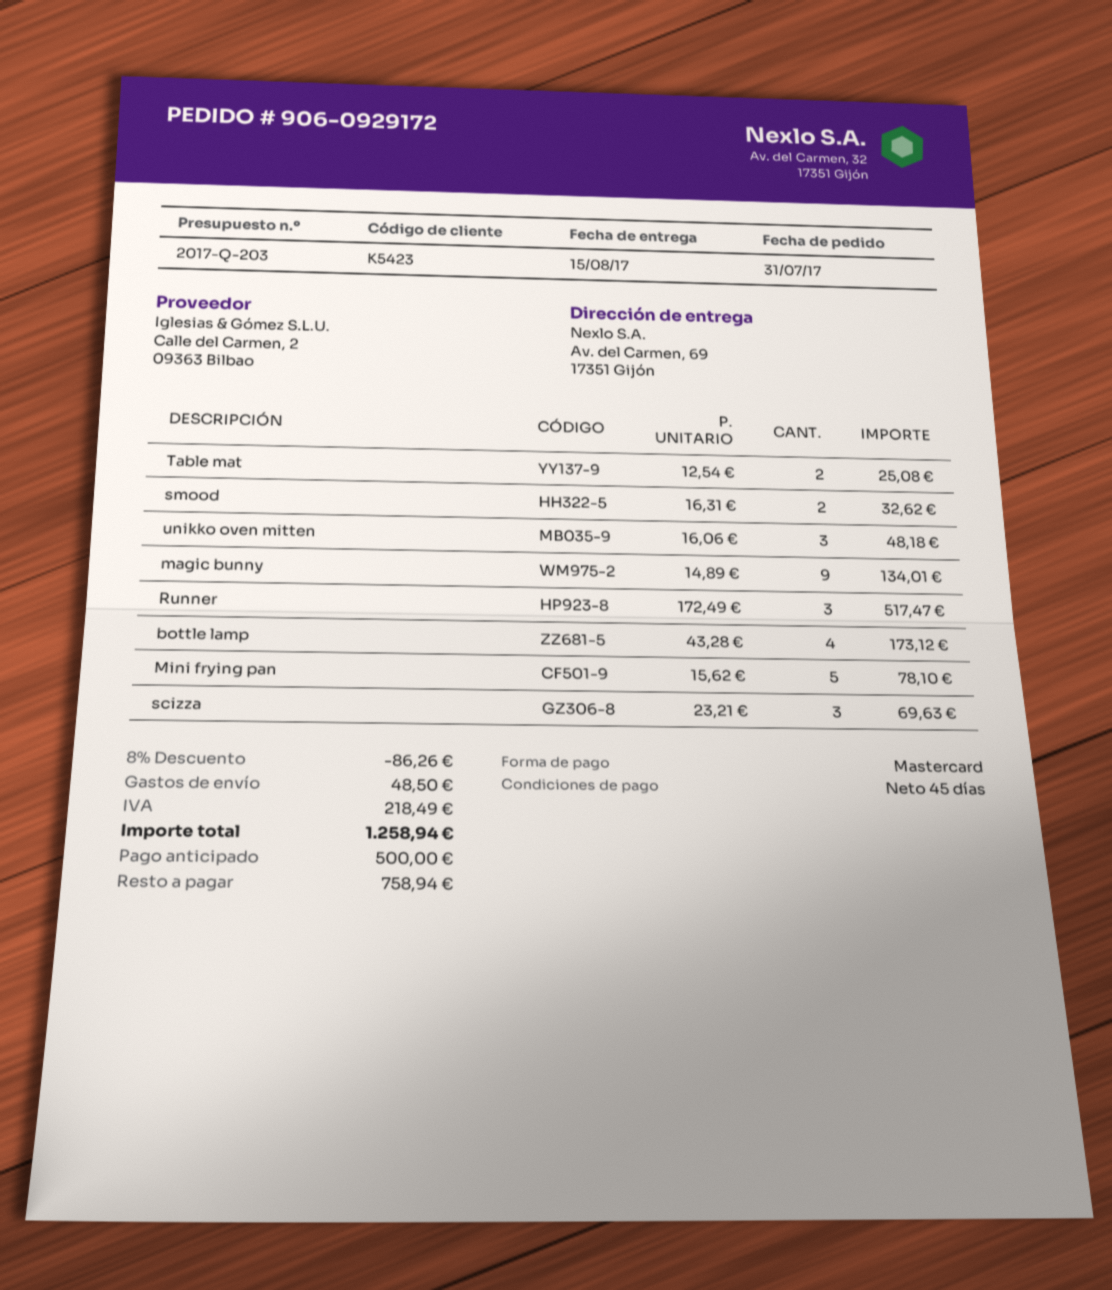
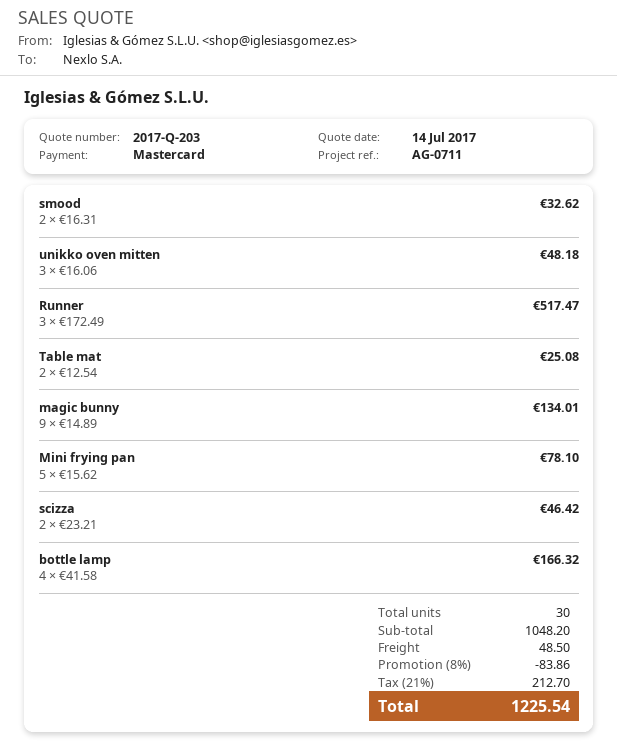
bottle lamp: 4 x 43.28 = 173.12 -> 4 x 41.58 = 166.32
scizza: 3 x 23.21 = 69.63 -> 2 x 23.21 = 46.42
discount: 8% = 86.26 -> 8% = 83.86
tax: 218.49 -> 212.70
total: 1258.94 -> 1225.54

